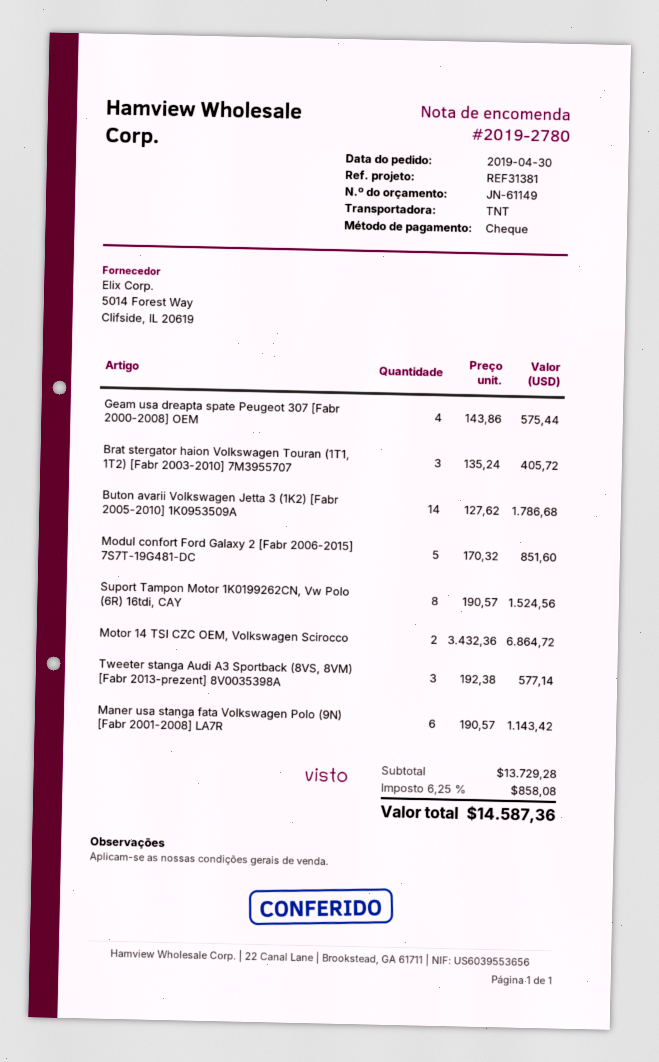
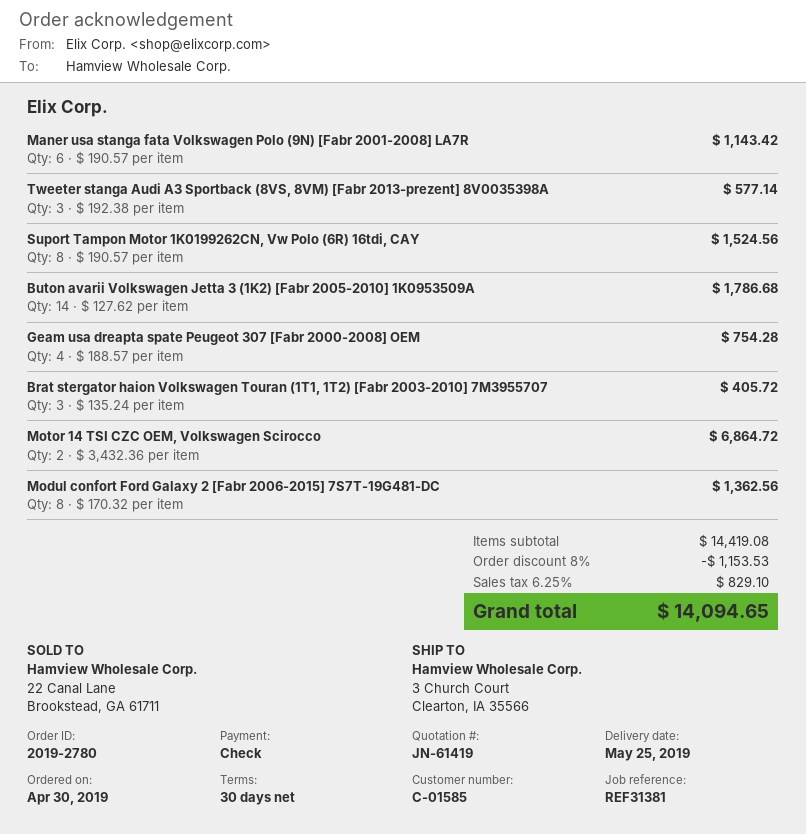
quote number: JN-61149 -> JN-61419
Geam usa dreapta spate Peugeot 307 [Fabr 2000-2008] OEM: 4 x 143.86 = 575.44 -> 4 x 188.57 = 754.28
Modul confort Ford Galaxy 2 [Fabr 2006-2015] 7S7T-19G481-DC: 5 x 170.32 = 851.60 -> 8 x 170.32 = 1362.56
subtotal: 13729.28 -> 14419.08
discount: none -> 8% = 1153.53
tax: 6.25% = 858.08 -> 6.25% = 829.10
total: 14587.36 -> 14094.65

